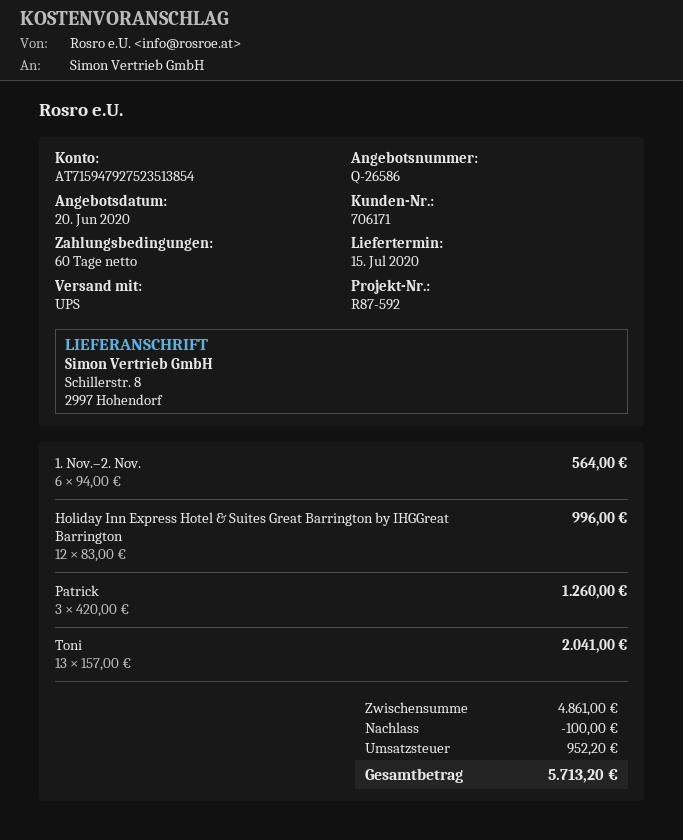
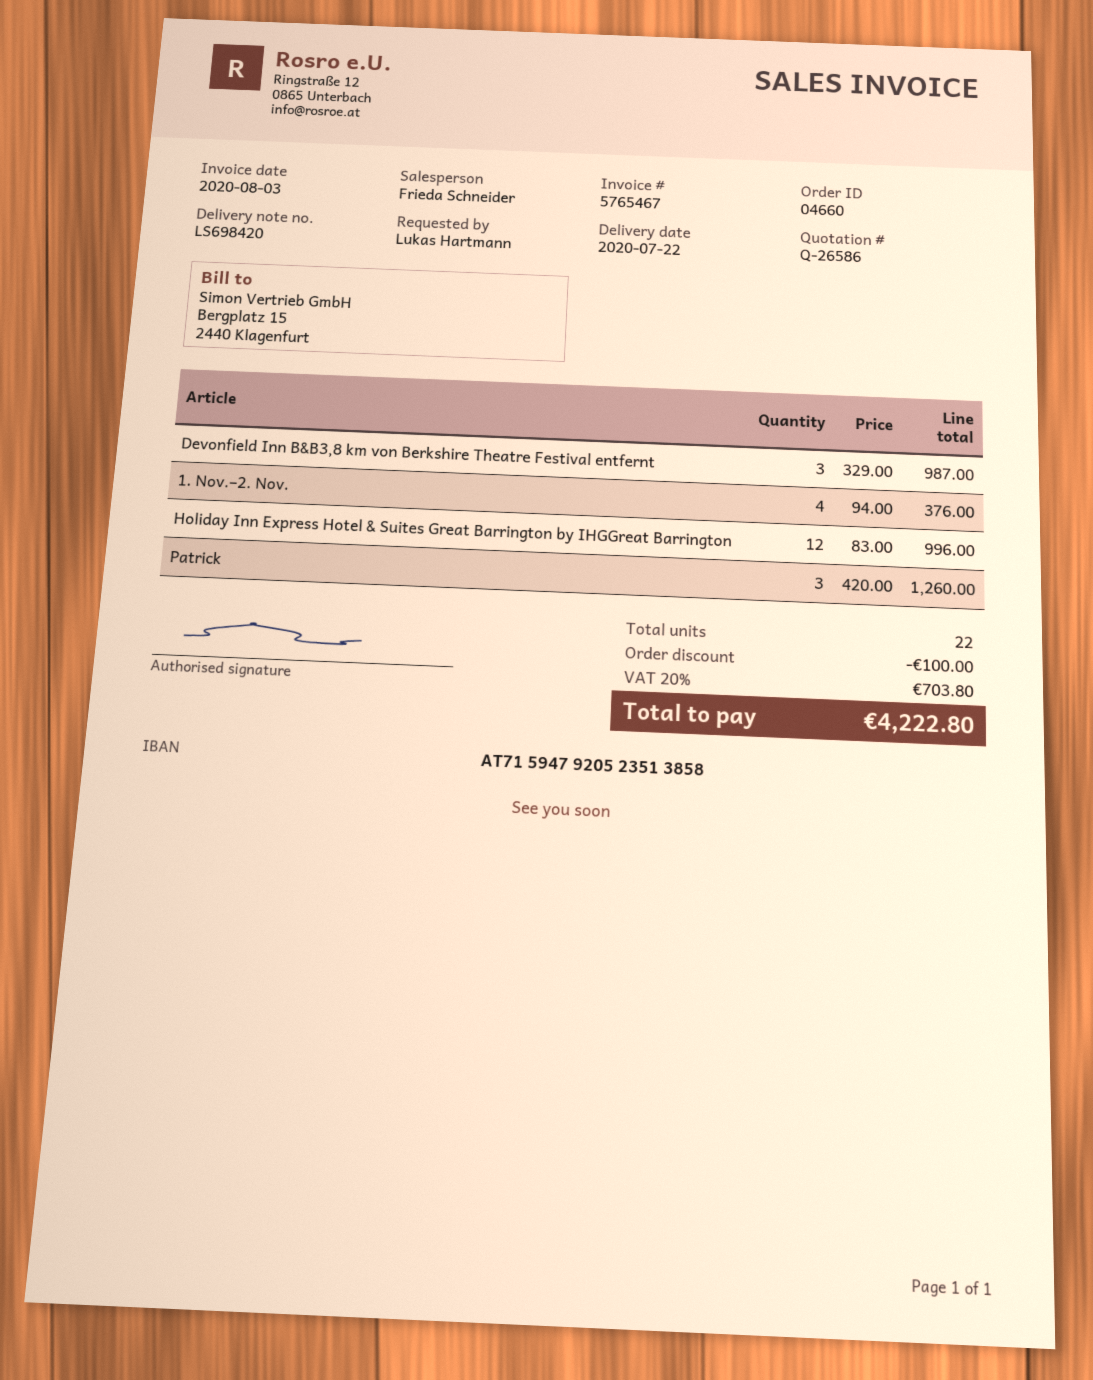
delivery date: 2020-07-15 -> 2020-07-22
bank account: AT715947927523513854 -> AT715947920523513858
1. Nov.–2. Nov.: 6 x 94.00 = 564.00 -> 4 x 94.00 = 376.00
Toni: 13 x 157.00 = 2041.00 -> none
Devonfield Inn B&B3,8 km von Berkshire Theatre Festival entfernt: none -> 3 x 329.00 = 987.00
tax: 952.20 -> 703.80
total: 5713.20 -> 4222.80

